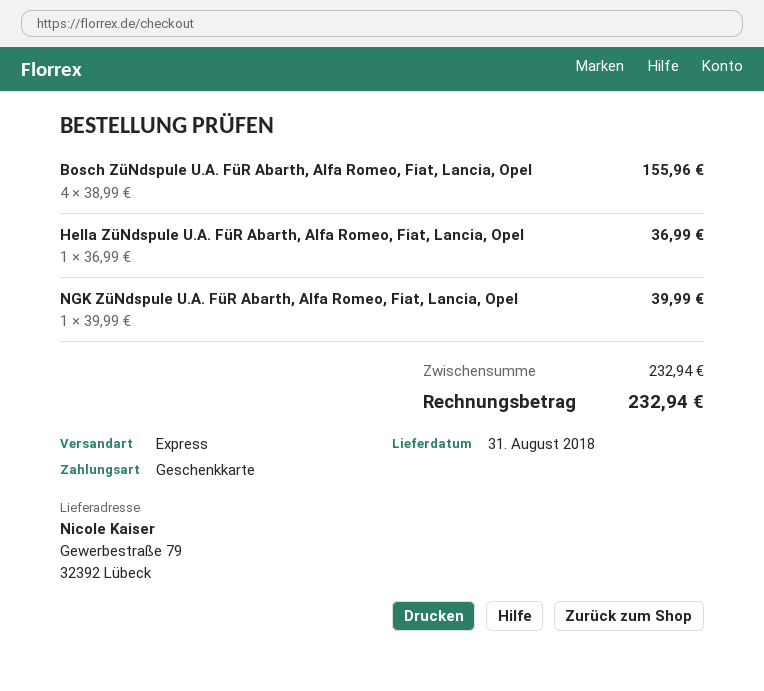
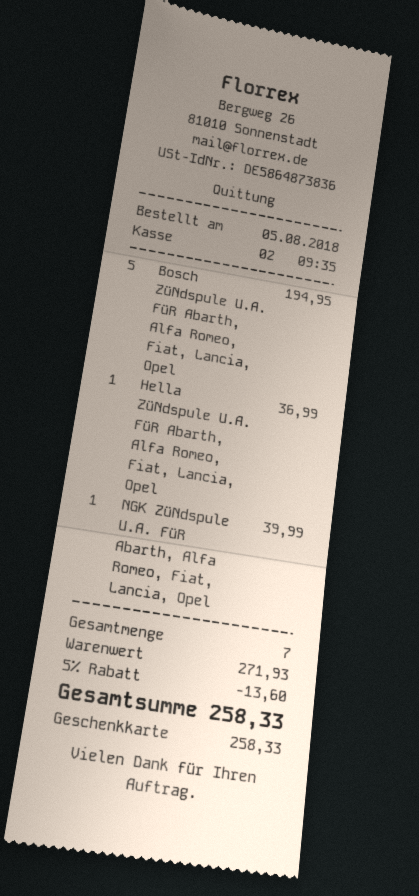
Bosch ZüNdspule U.A. FüR Abarth, Alfa Romeo, Fiat, Lancia, Opel: 4 for 155.96 -> 5 for 194.95
subtotal: 232.94 -> 271.93
discount: none -> 5% = 13.60
total: 232.94 -> 258.33

